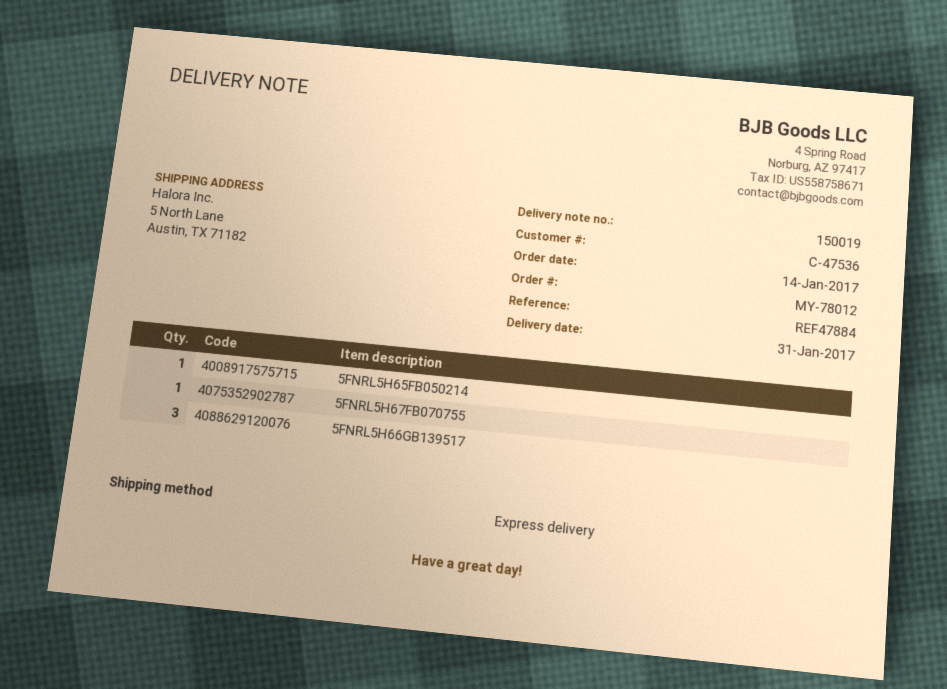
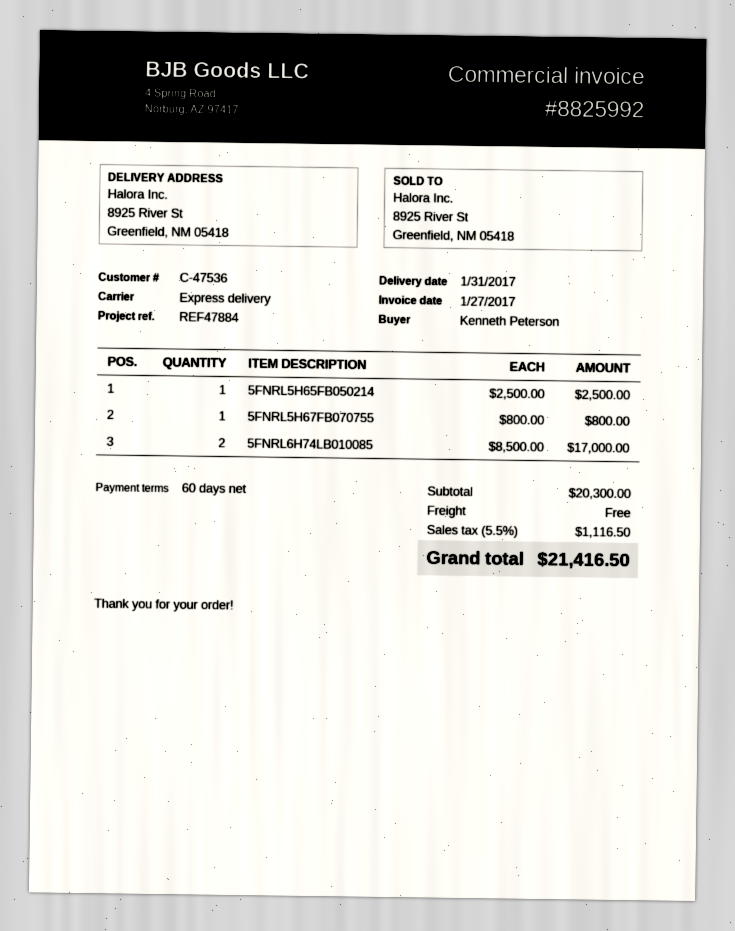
ship to: 5 North Lane, Austin, TX 71182 -> 8925 River St, Greenfield, NM 05418
5FNRL5H66GB139517: 3 -> none
5FNRL6H74LB010085: none -> 2

